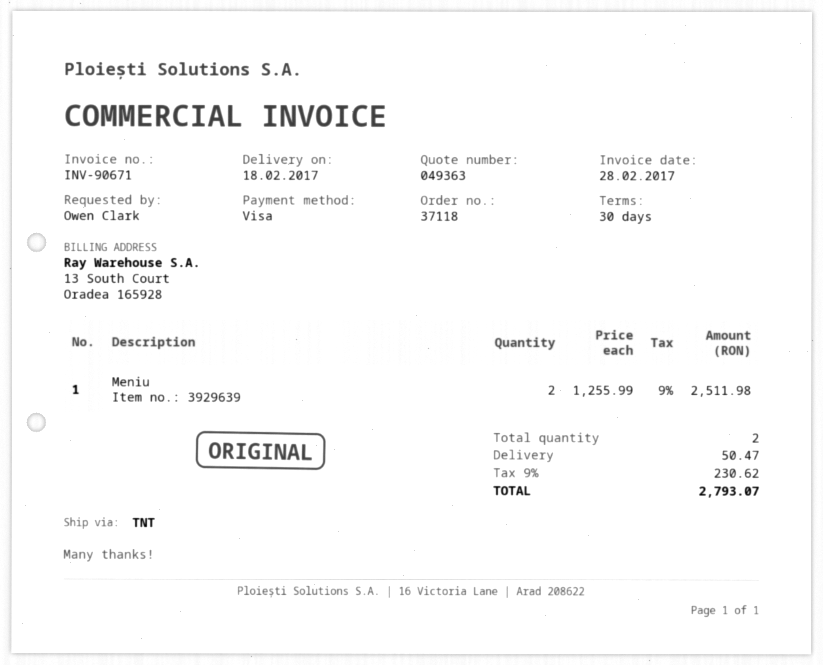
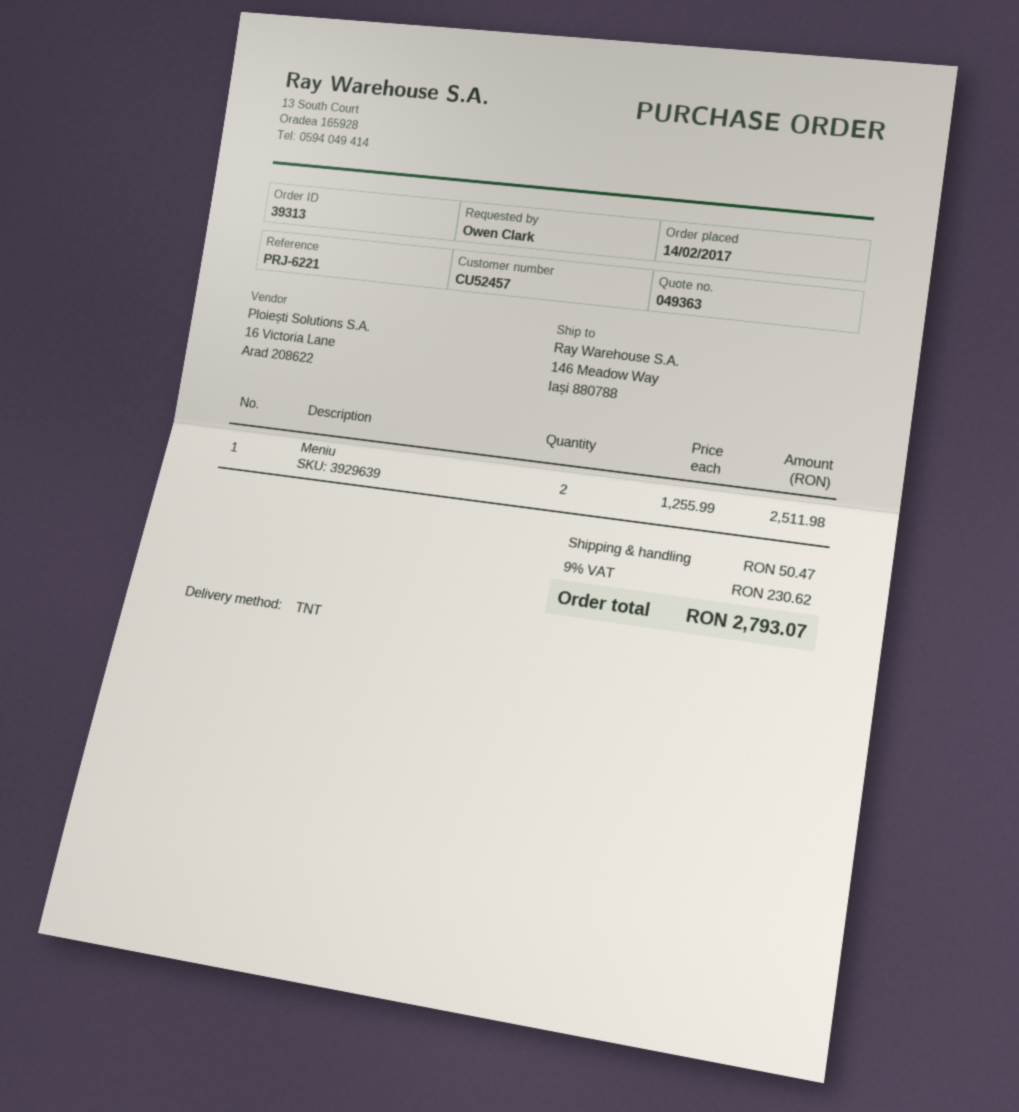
order number: 37118 -> 39313

